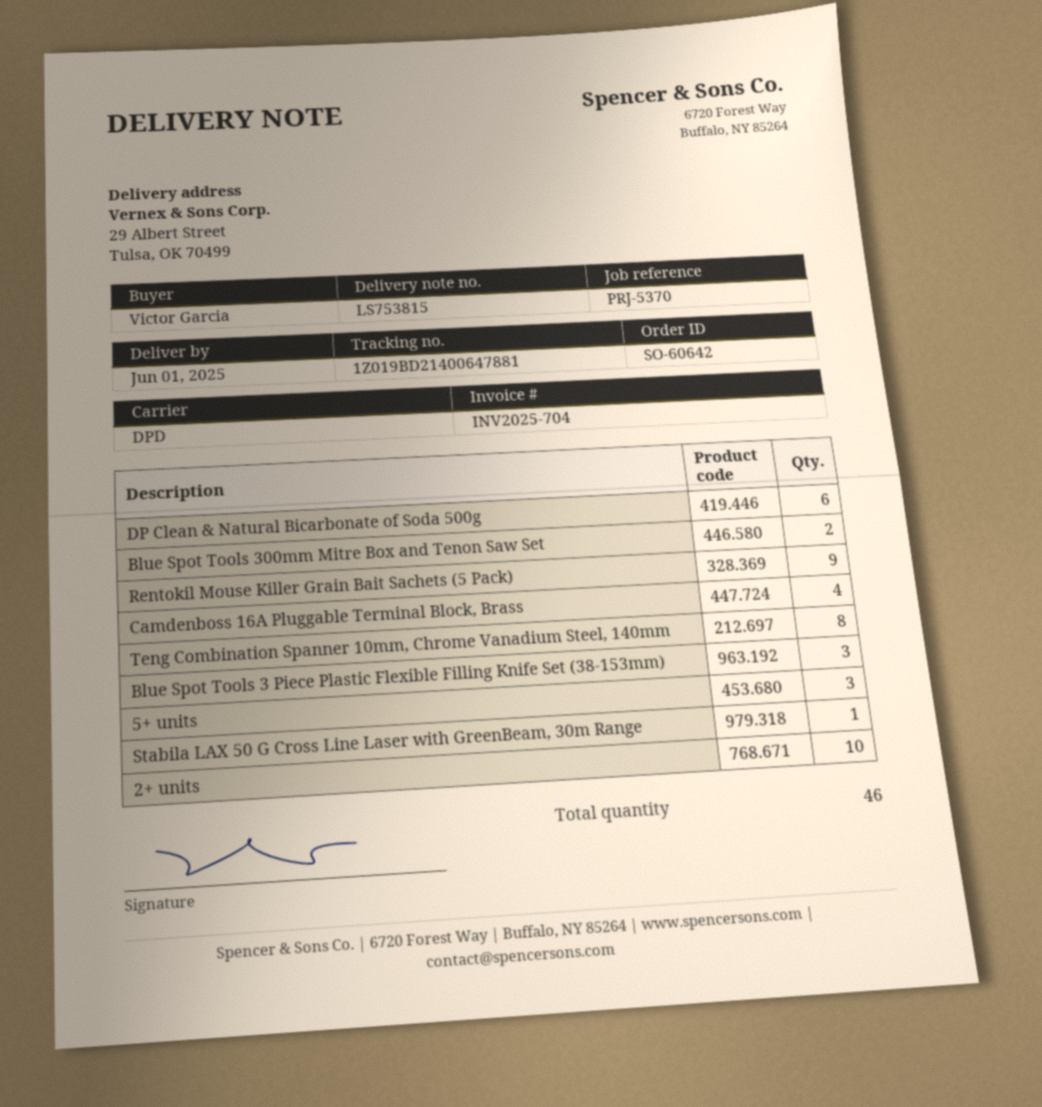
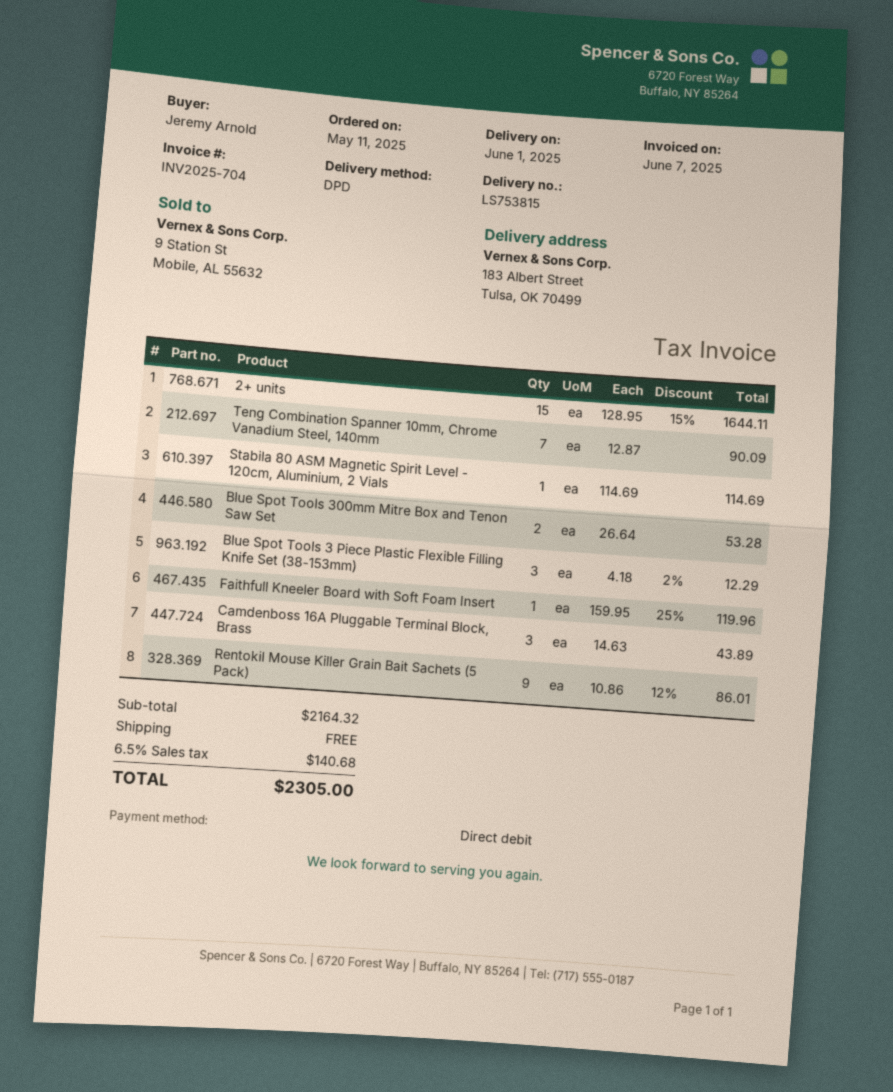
ordered by: Victor Garcia -> Jeremy Arnold
ship to: 29 Albert Street, Tulsa, OK 70499 -> 183 Albert Street, Tulsa, OK 70499
DP Clean & Natural Bicarbonate of Soda 500g: 6 -> none
Camdenboss 16A Pluggable Terminal Block, Brass: 4 -> 3
Teng Combination Spanner 10mm, Chrome Vanadium Steel, 140mm: 8 -> 7
5+ units: 3 -> none
Stabila LAX 50 G Cross Line Laser with GreenBeam, 30m Range: 1 -> none
2+ units: 10 -> 15
Stabila 80 ASM Magnetic Spirit Level - 120cm, Aluminium, 2 Vials: none -> 1
Faithfull Kneeler Board with Soft Foam Insert: none -> 1

